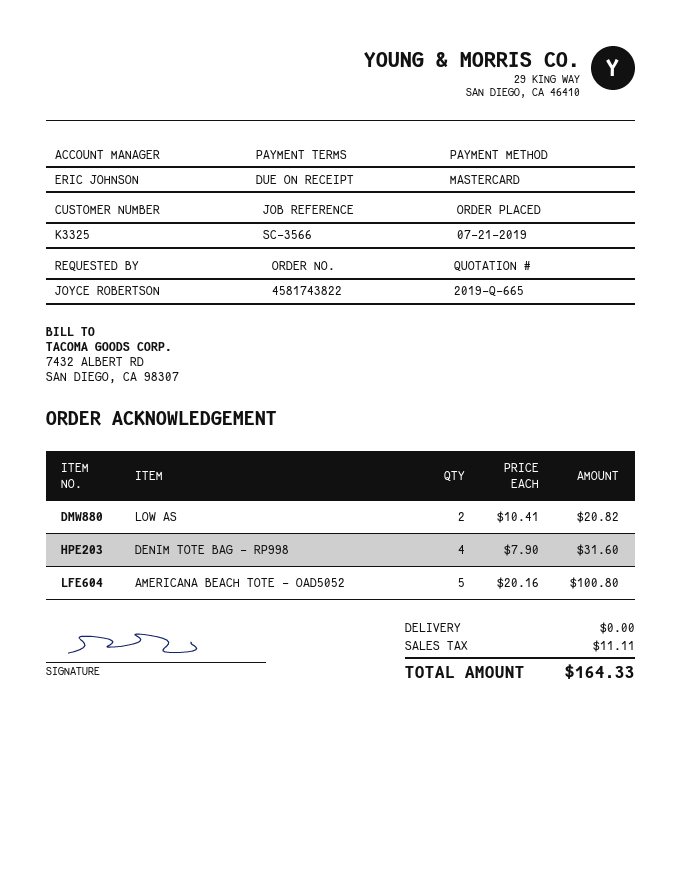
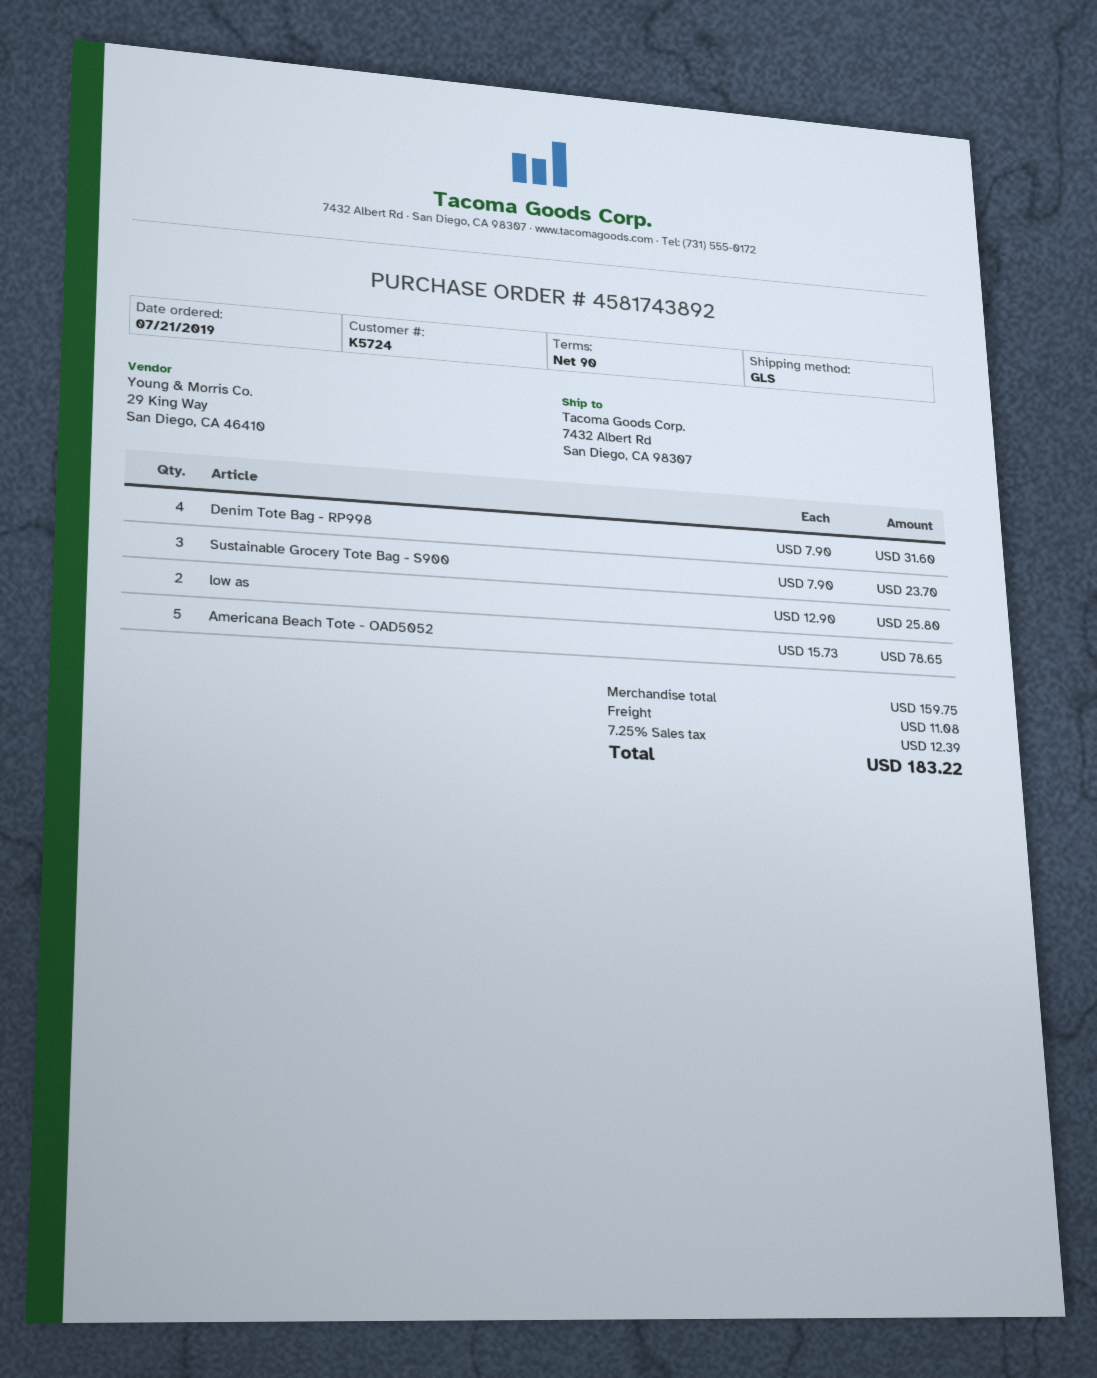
order number: 4581743822 -> 4581743892
payment terms: on receipt -> 90 days
customer number: K3325 -> K5724
LOW AS: 2 x 10.41 = 20.82 -> 2 x 12.90 = 25.80
AMERICANA BEACH TOTE - OAD5052: 5 x 20.16 = 100.80 -> 5 x 15.73 = 78.65
Sustainable Grocery Tote Bag - S900: none -> 3 x 7.90 = 23.70
shipping: 0.00 -> 11.08
tax: 11.11 -> 12.39
total: 164.33 -> 183.22

